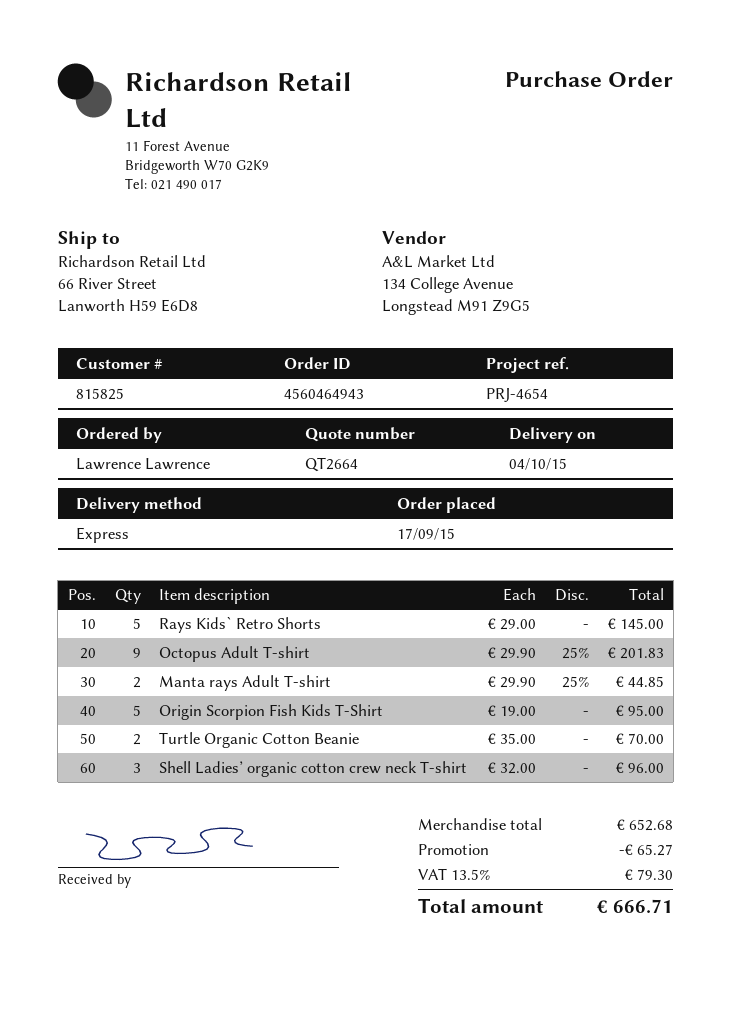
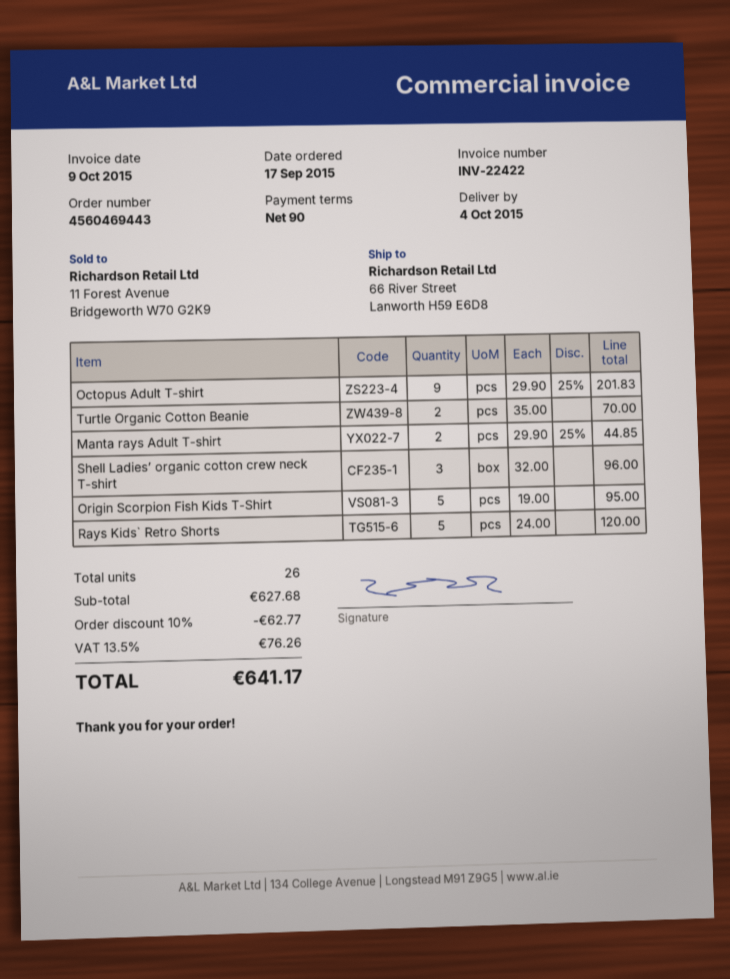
order number: 4560464943 -> 4560469443
Rays Kids` Retro Shorts: 5 x 29.00 = 145.00 -> 5 x 24.00 = 120.00
subtotal: 652.68 -> 627.68
discount: 65.27 -> 62.77
tax: 13.5% = 79.30 -> 13.5% = 76.26
total: 666.71 -> 641.17

